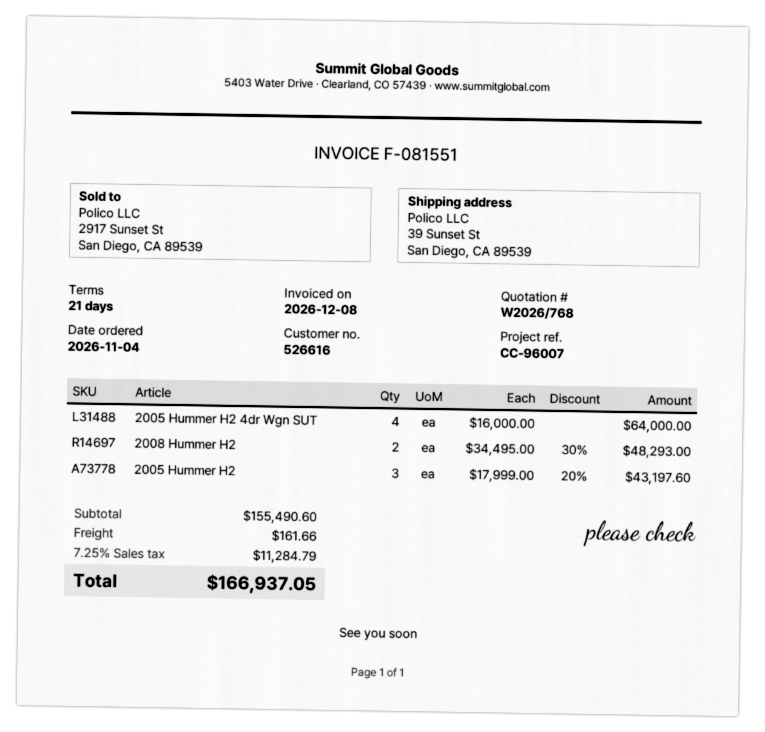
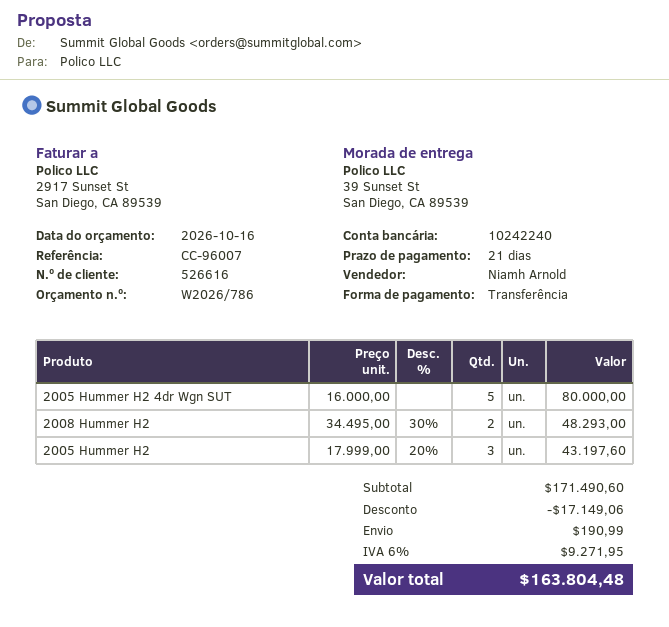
quote number: W2026/768 -> W2026/786
2005 Hummer H2 4dr Wgn SUT: 4 x 16000.00 = 64000.00 -> 5 x 16000.00 = 80000.00
subtotal: 155490.60 -> 171490.60
discount: none -> 17149.06
shipping: 161.66 -> 190.99
tax: 7.25% = 11284.79 -> 6% = 9271.95
total: 166937.05 -> 163804.48

